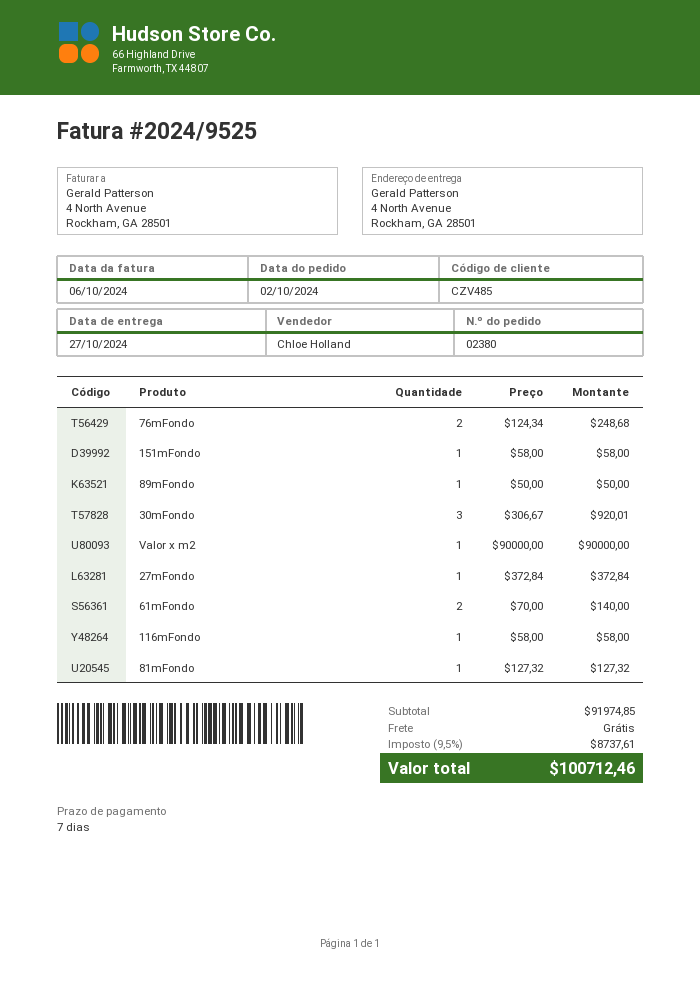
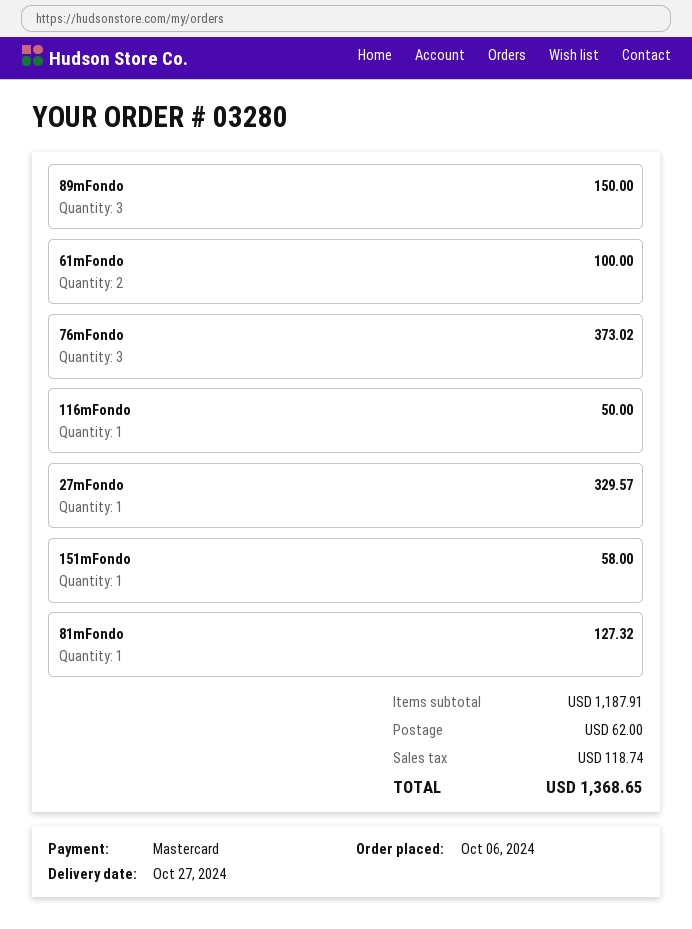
order number: 02380 -> 03280
order date: 2024-10-02 -> 2024-10-06
76mFondo: 2 for 248.68 -> 3 for 373.02
89mFondo: 1 for 50.00 -> 3 for 150.00
30mFondo: 3 for 920.01 -> none
Valor x m2: 1 for 90000.00 -> none
27mFondo: 1 for 372.84 -> 1 for 329.57
61mFondo: 2 for 140.00 -> 2 for 100.00
116mFondo: 1 for 58.00 -> 1 for 50.00
subtotal: 91974.85 -> 1187.91
shipping: 0.00 -> 62.00
tax: 8737.61 -> 118.74
total: 100712.46 -> 1368.65

